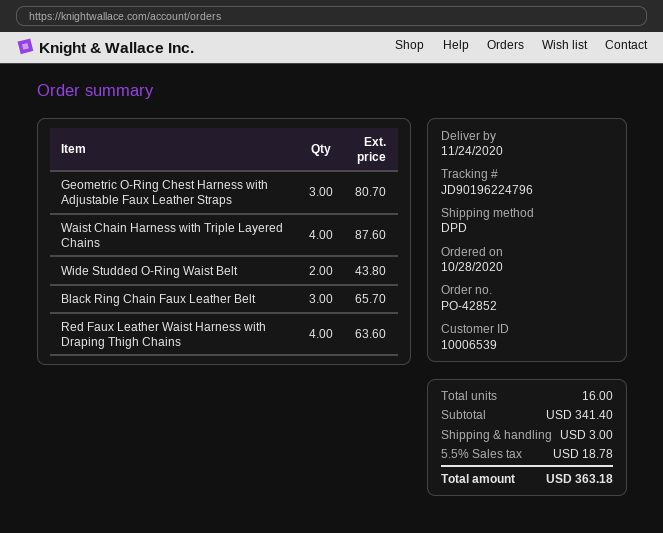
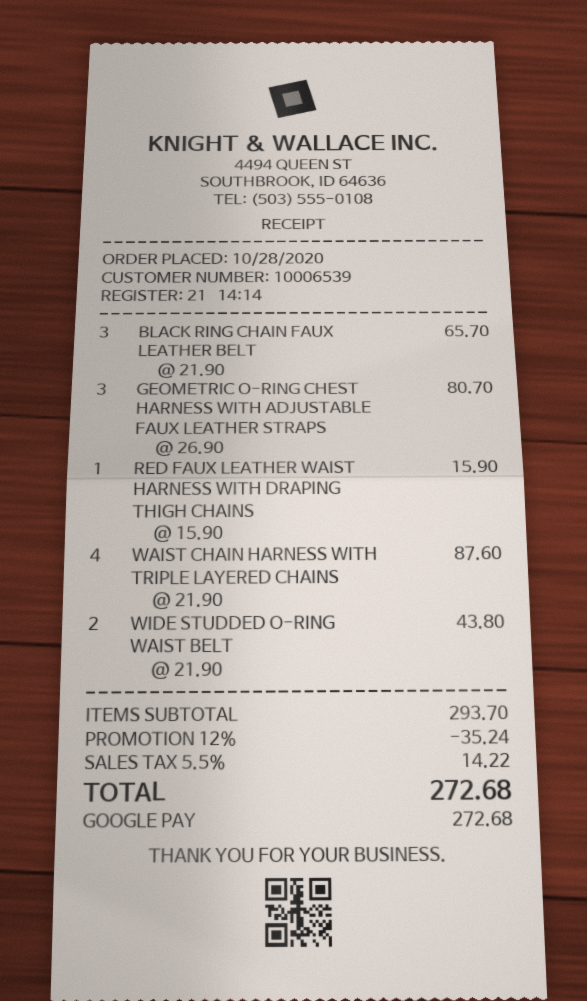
Red Faux Leather Waist Harness with Draping Thigh Chains: 4 for 63.60 -> 1 for 15.90
subtotal: 341.40 -> 293.70
discount: none -> 12% = 35.24
shipping: 3.00 -> none
tax: 5.5% = 18.78 -> 5.5% = 14.22
total: 363.18 -> 272.68

